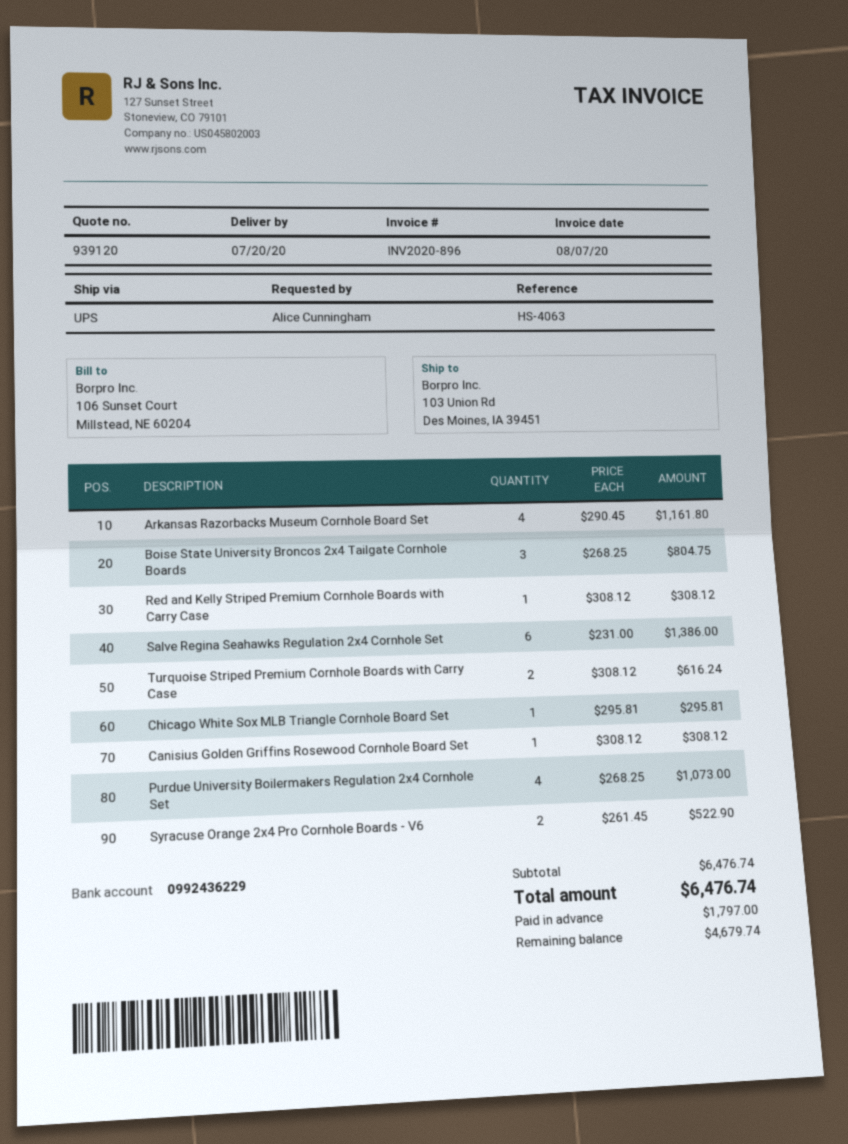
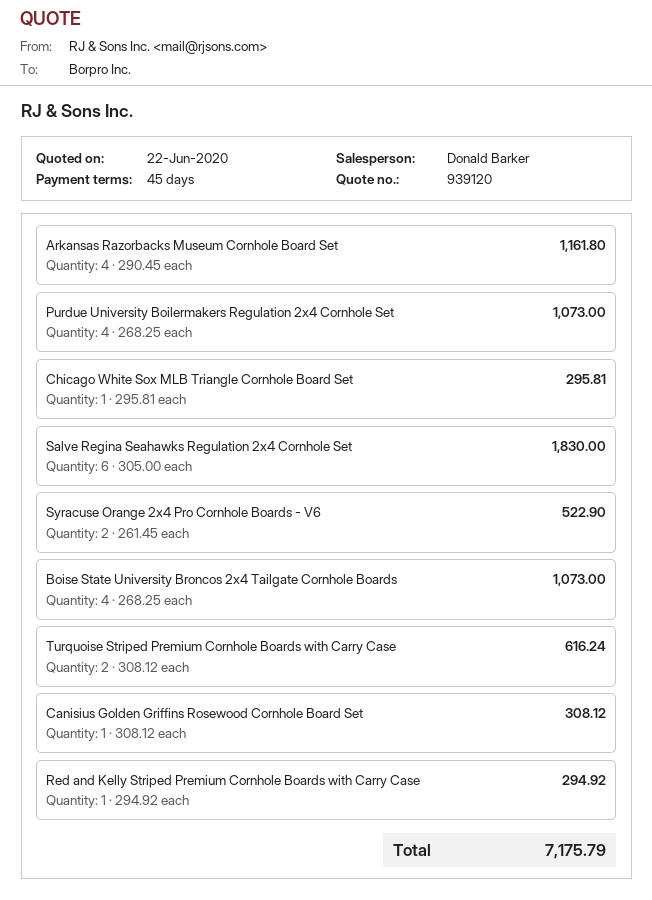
Boise State University Broncos 2x4 Tailgate Cornhole Boards: 3 x 268.25 = 804.75 -> 4 x 268.25 = 1073.00
Red and Kelly Striped Premium Cornhole Boards with Carry Case: 1 x 308.12 = 308.12 -> 1 x 294.92 = 294.92
Salve Regina Seahawks Regulation 2x4 Cornhole Set: 6 x 231.00 = 1386.00 -> 6 x 305.00 = 1830.00
total: 6476.74 -> 7175.79

